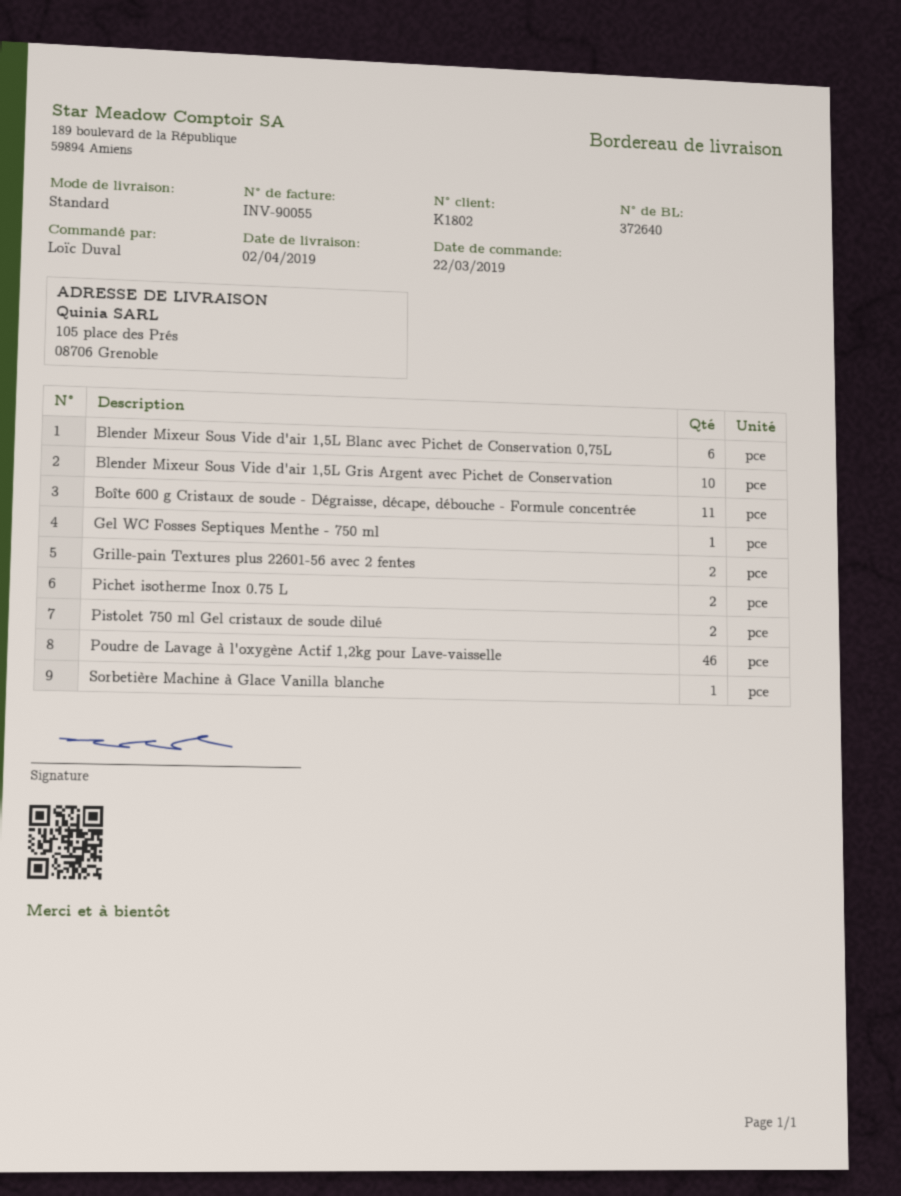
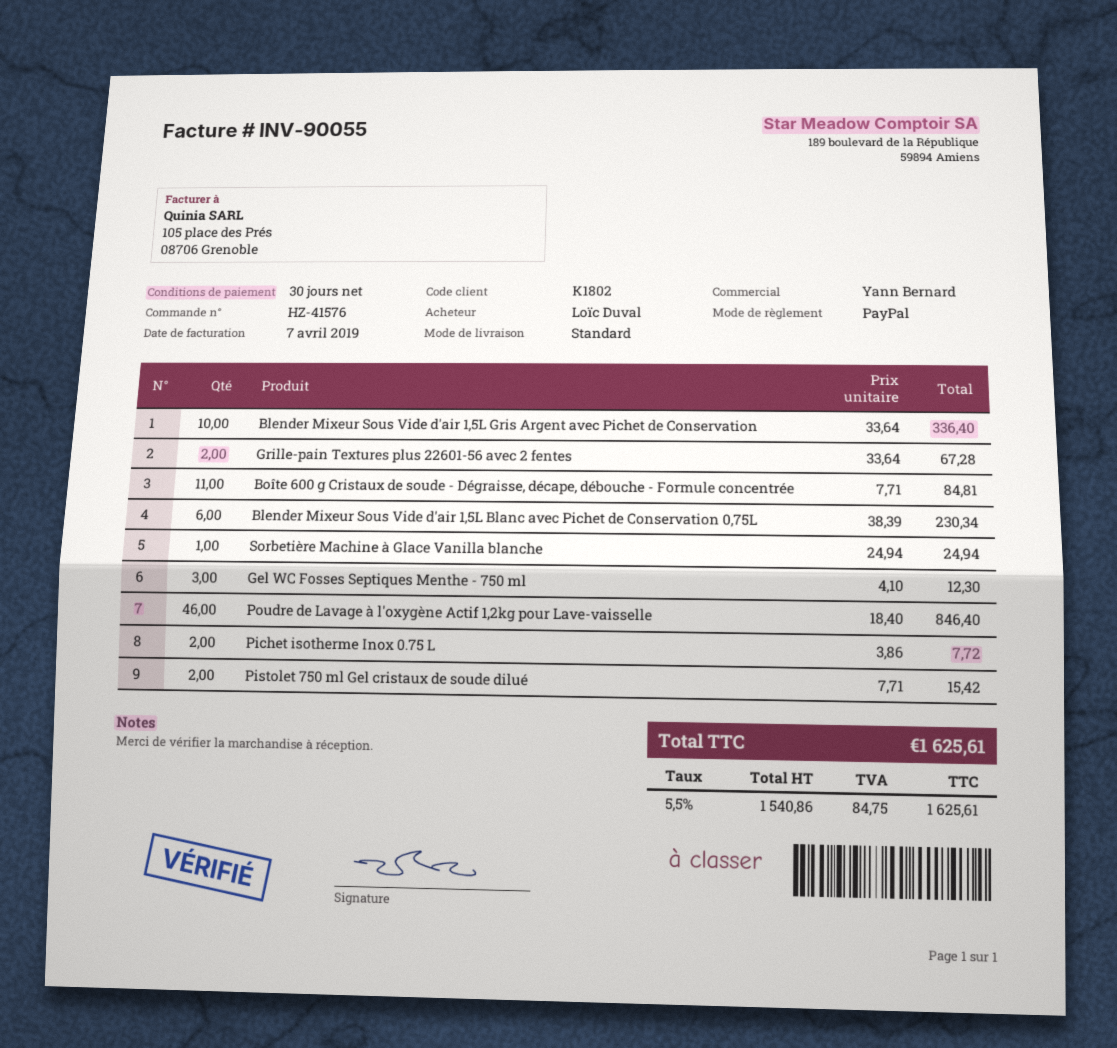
Gel WC Fosses Septiques Menthe - 750 ml: 1 -> 3

